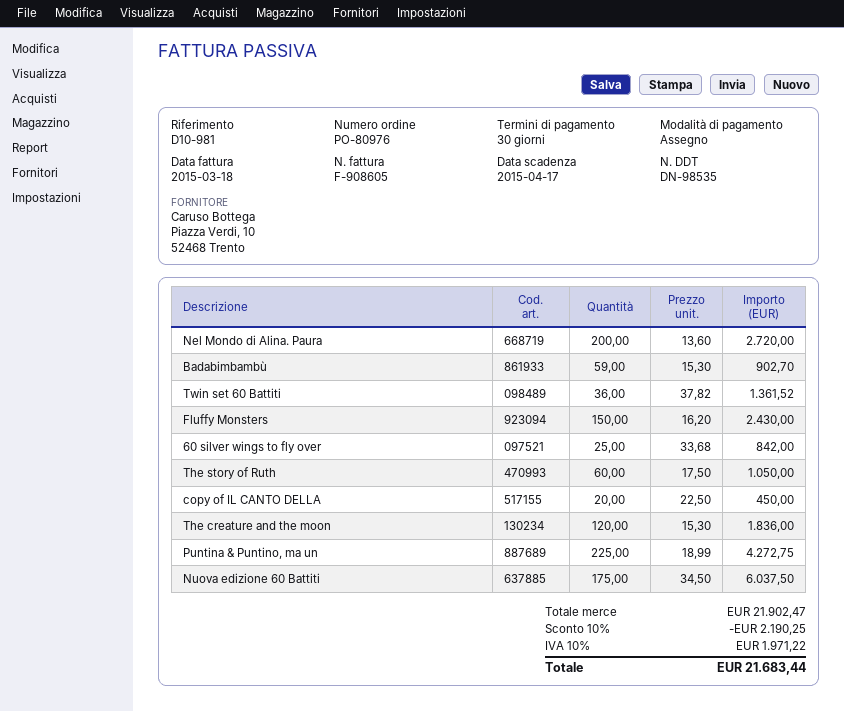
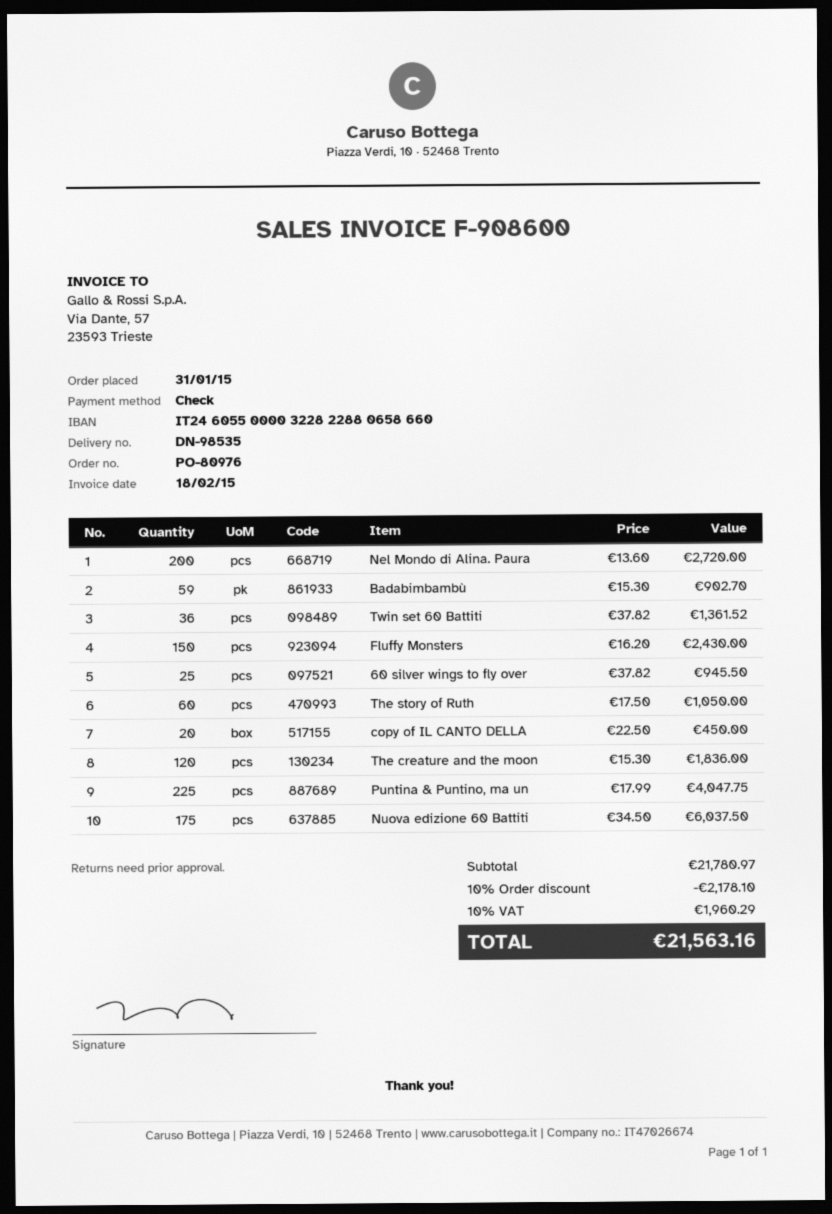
invoice number: F-908605 -> F-908600
invoice date: 2015-03-18 -> 2015-02-18
60 silver wings to fly over: 25 x 33.68 = 842.00 -> 25 x 37.82 = 945.50
Puntina & Puntino, ma un: 225 x 18.99 = 4272.75 -> 225 x 17.99 = 4047.75
subtotal: 21902.47 -> 21780.97
discount: 10% = 2190.25 -> 10% = 2178.10
tax: 10% = 1971.22 -> 10% = 1960.29
total: 21683.44 -> 21563.16

